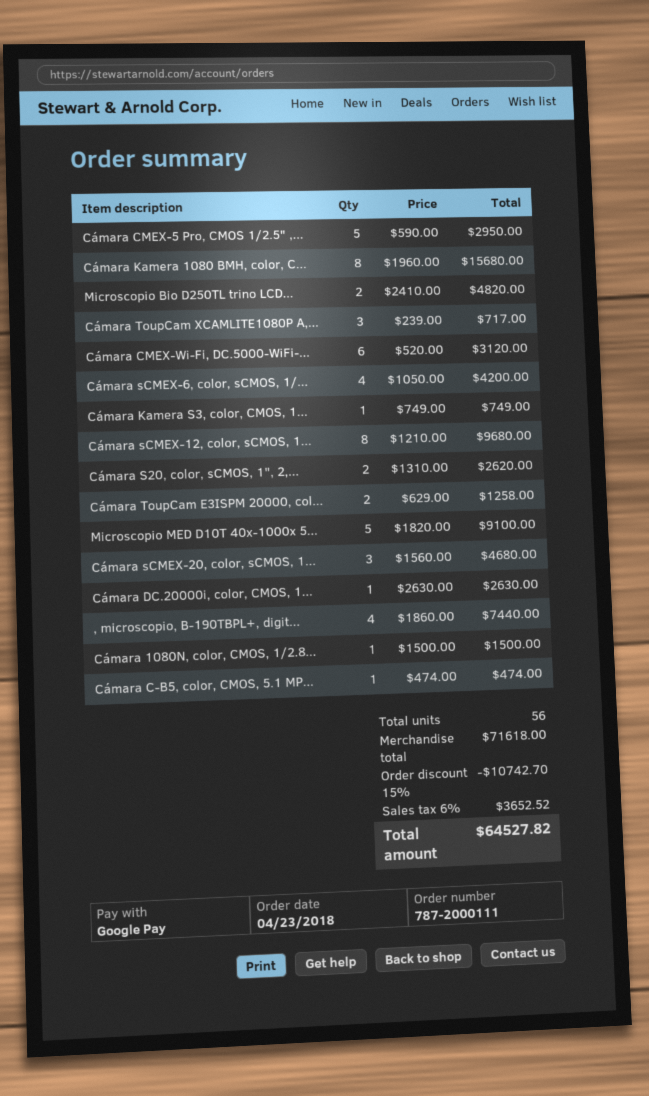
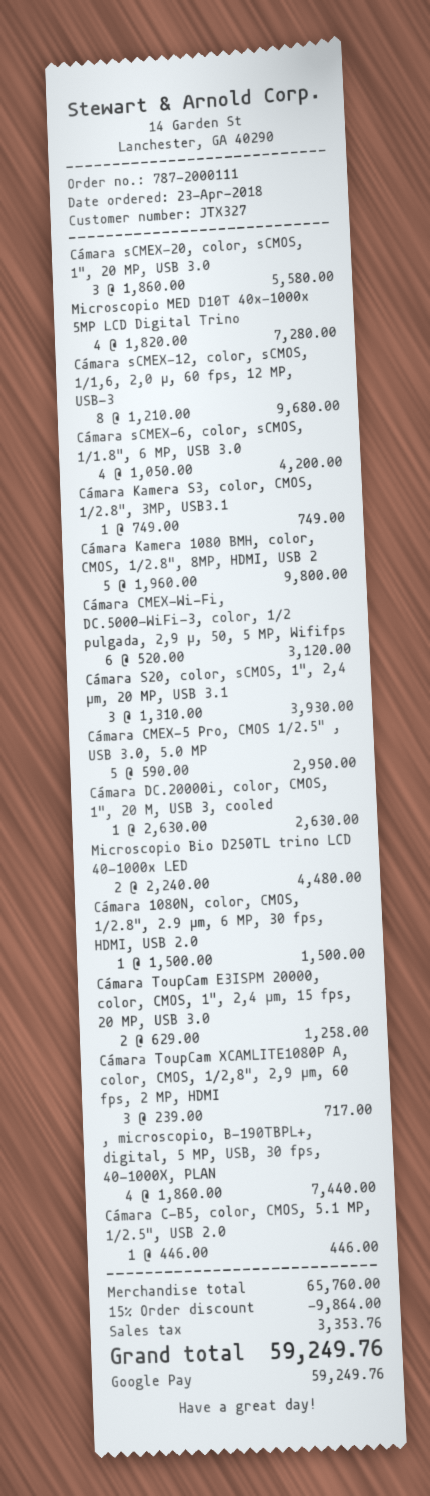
Cámara Kamera 1080 BMH, color, C...: 8 x 1960.00 = 15680.00 -> 5 x 1960.00 = 9800.00
Microscopio Bio D250TL trino LCD...: 2 x 2410.00 = 4820.00 -> 2 x 2240.00 = 4480.00
Cámara S20, color, sCMOS, 1", 2,...: 2 x 1310.00 = 2620.00 -> 3 x 1310.00 = 3930.00
Microscopio MED D10T 40x-1000x 5...: 5 x 1820.00 = 9100.00 -> 4 x 1820.00 = 7280.00
Cámara sCMEX-20, color, sCMOS, 1...: 3 x 1560.00 = 4680.00 -> 3 x 1860.00 = 5580.00
Cámara C-B5, color, CMOS, 5.1 MP...: 1 x 474.00 = 474.00 -> 1 x 446.00 = 446.00
subtotal: 71618.00 -> 65760.00
discount: 15% = 10742.70 -> 15% = 9864.00
tax: 3652.52 -> 3353.76
total: 64527.82 -> 59249.76

